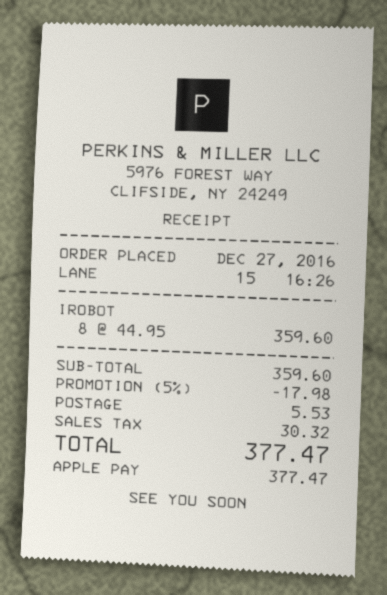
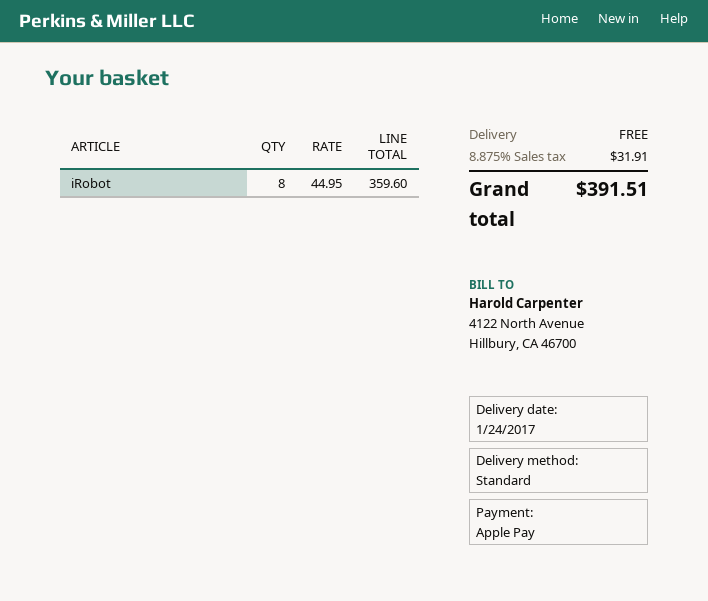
discount: 5% = 17.98 -> none
shipping: 5.53 -> 0.00
tax: 30.32 -> 31.91
total: 377.47 -> 391.51

